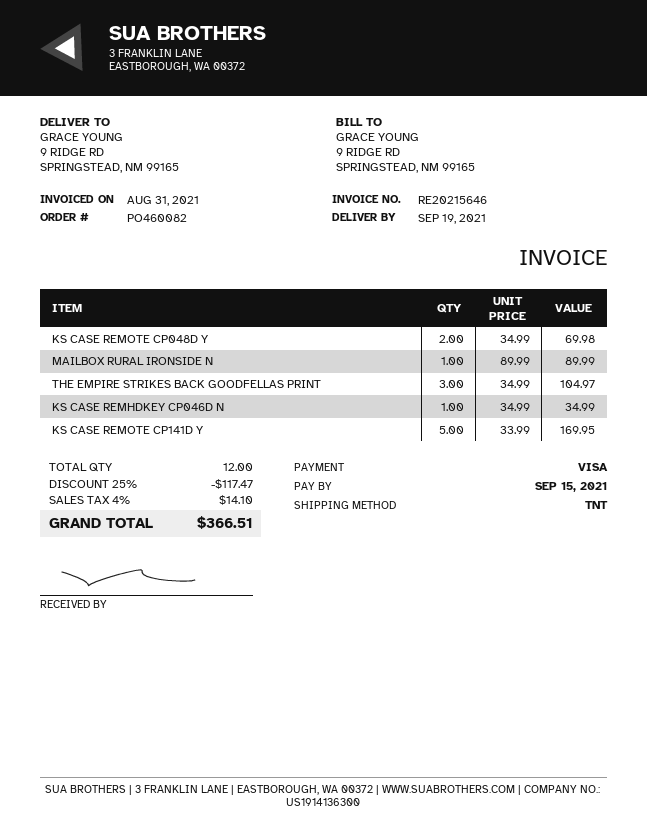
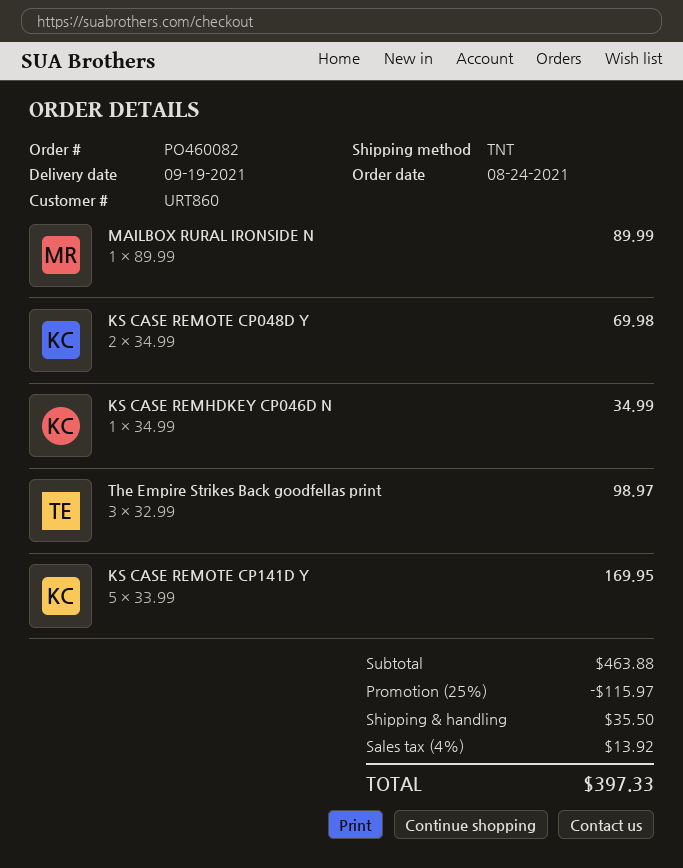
THE EMPIRE STRIKES BACK GOODFELLAS PRINT: 3 x 34.99 = 104.97 -> 3 x 32.99 = 98.97
discount: 25% = 117.47 -> 25% = 115.97
shipping: none -> 35.50
tax: 4% = 14.10 -> 4% = 13.92
total: 366.51 -> 397.33

